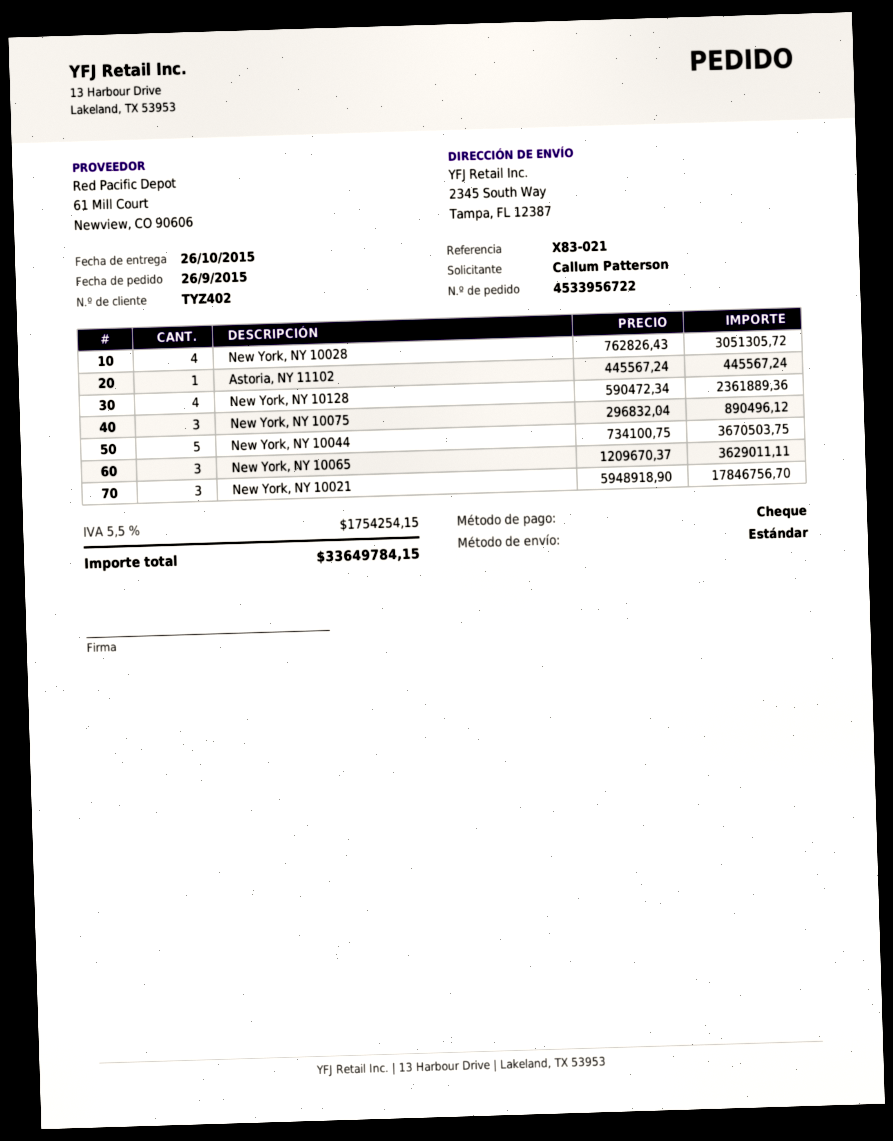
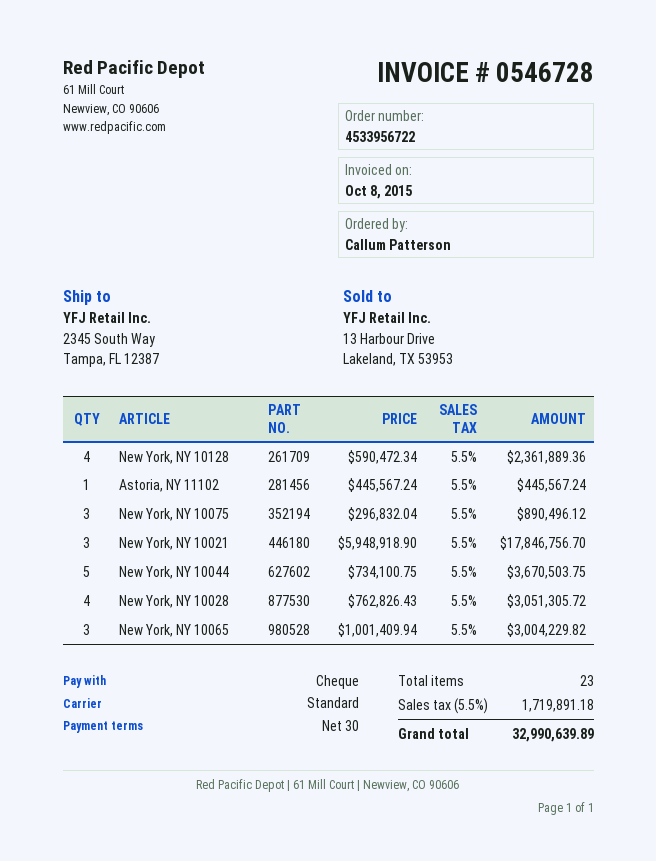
New York, NY 10065: 3 x 1209670.37 = 3629011.11 -> 3 x 1001409.94 = 3004229.82
tax: 5.5% = 1754254.15 -> 5.5% = 1719891.18
total: 33649784.15 -> 32990639.89

